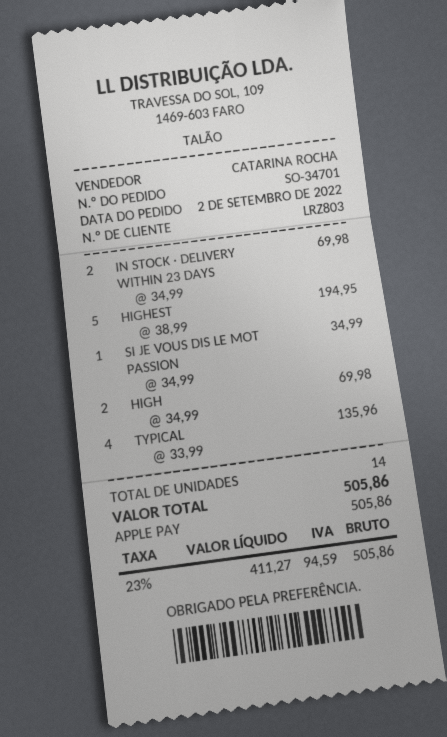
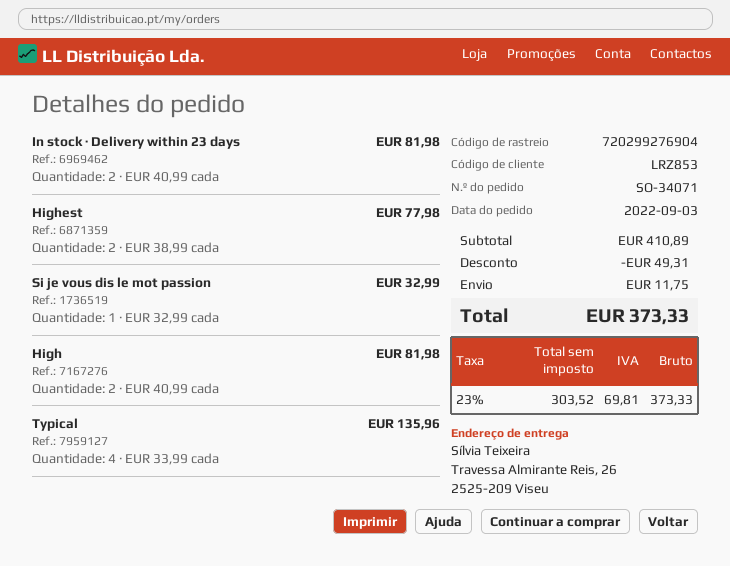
order number: SO-34701 -> SO-34071
order date: 2022-09-02 -> 2022-09-03
customer number: LRZ803 -> LRZ853
IN STOCK · DELIVERY WITHIN 23 DAYS: 2 x 34.99 = 69.98 -> 2 x 40.99 = 81.98
HIGHEST: 5 x 38.99 = 194.95 -> 2 x 38.99 = 77.98
SI JE VOUS DIS LE MOT PASSION: 1 x 34.99 = 34.99 -> 1 x 32.99 = 32.99
HIGH: 2 x 34.99 = 69.98 -> 2 x 40.99 = 81.98
discount: none -> 49.31
shipping: none -> 11.75
net: 411.27 -> 303.52
tax: 23% = 94.59 -> 23% = 69.81
total: 505.86 -> 373.33

